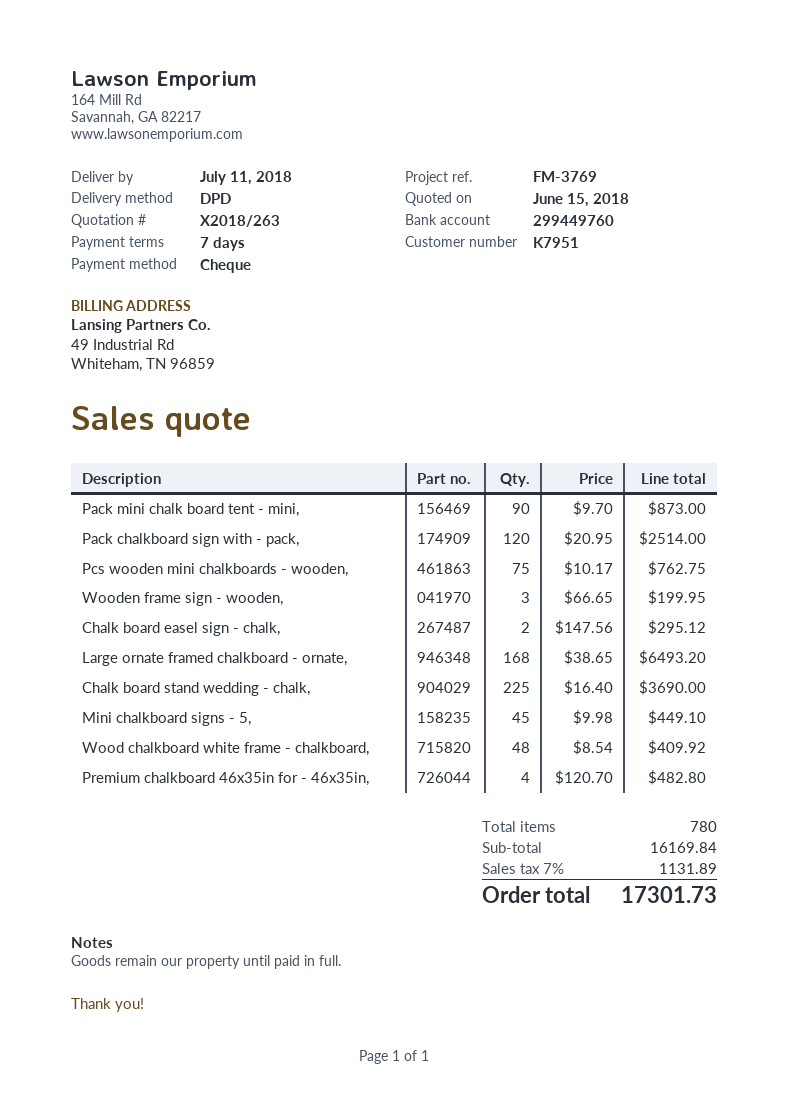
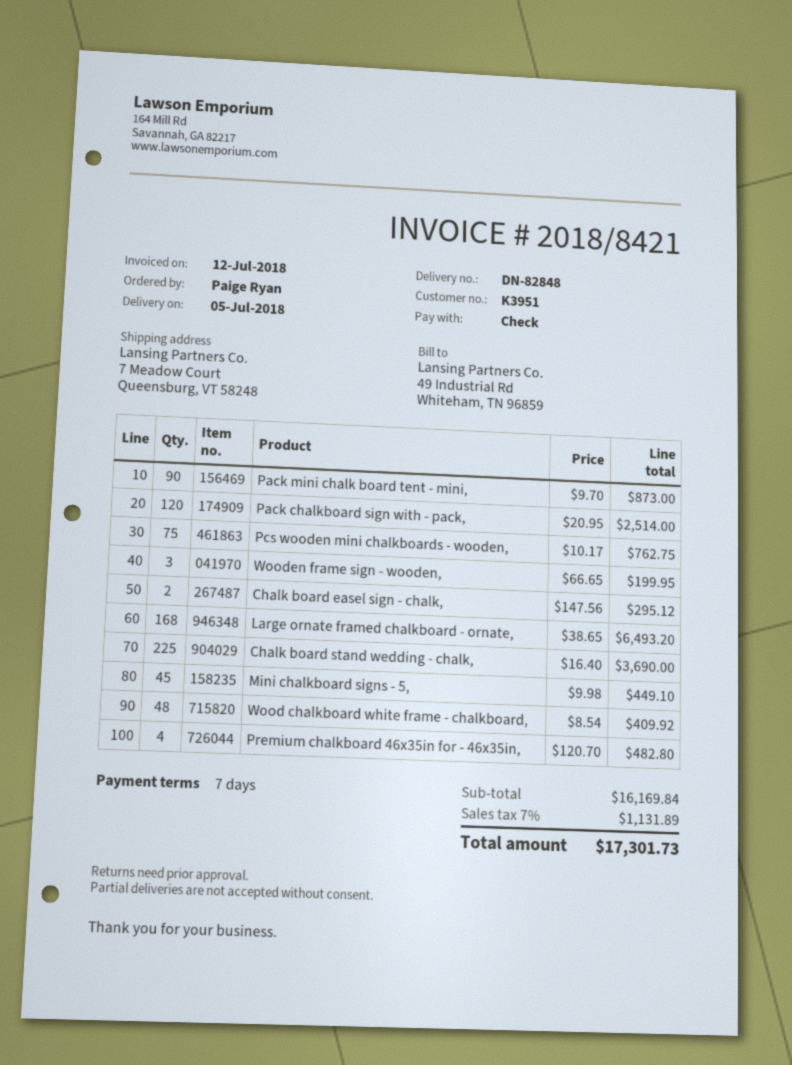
delivery date: 2018-07-11 -> 2018-07-05
customer number: K7951 -> K3951

